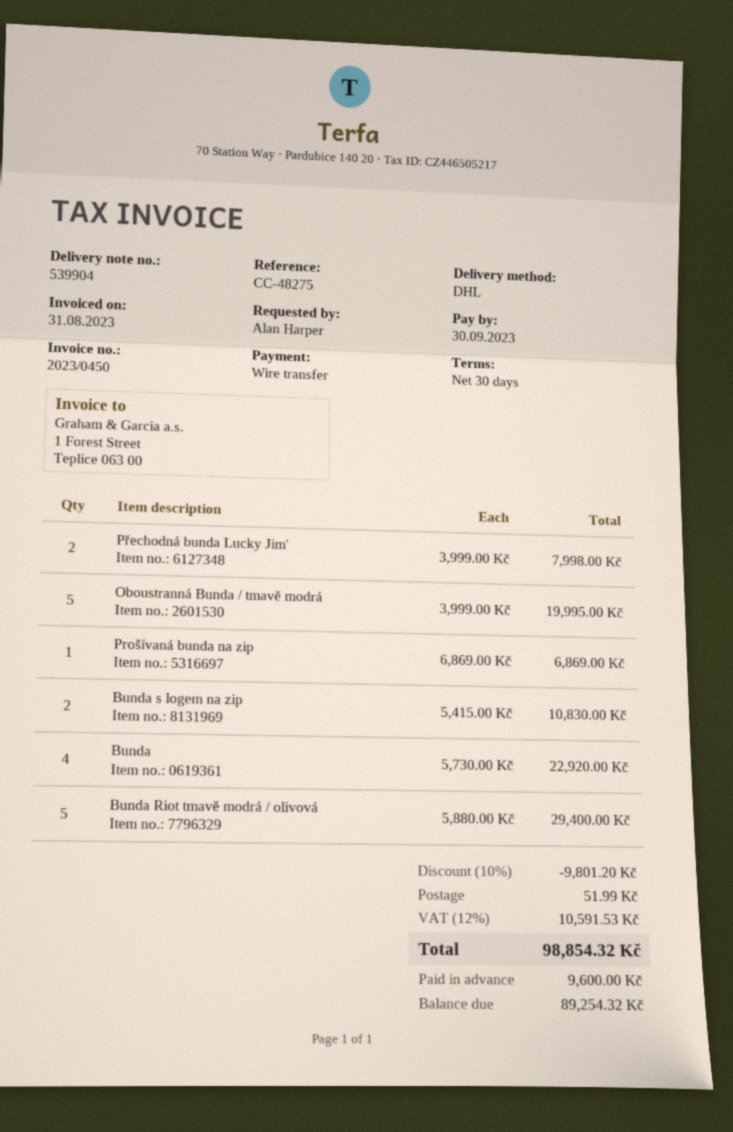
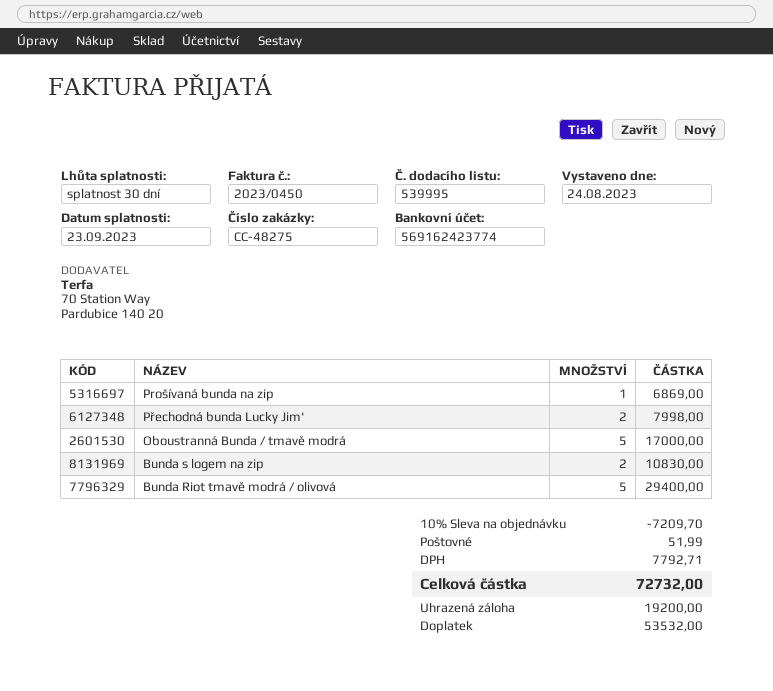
delivery note number: 539904 -> 539995
invoice date: 2023-08-31 -> 2023-08-24
due date: 2023-09-30 -> 2023-09-23
Oboustranná Bunda / tmavě modrá: 5 for 19995.00 -> 5 for 17000.00
Bunda: 4 for 22920.00 -> none
discount: 10% = 9801.20 -> 10% = 7209.70
tax: 10591.53 -> 7792.71
total: 98854.32 -> 72732.00
deposit: 9600.00 -> 19200.00
balance: 89254.32 -> 53532.00

